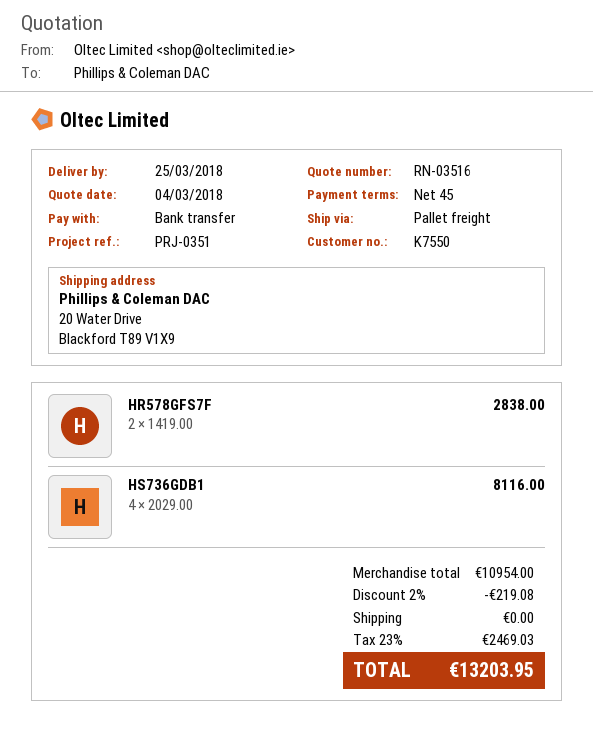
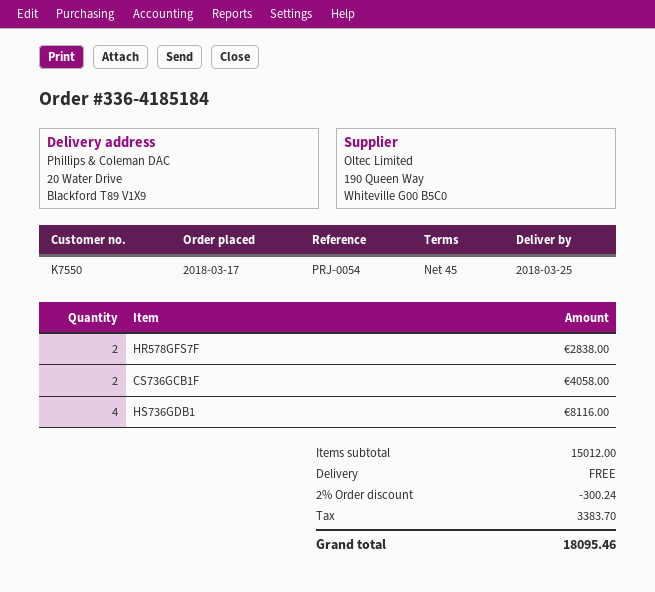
reference: PRJ-0351 -> PRJ-0054
CS736GCB1F: none -> 2 for 4058.00
subtotal: 10954.00 -> 15012.00
discount: 2% = 219.08 -> 2% = 300.24
tax: 2469.03 -> 3383.70
total: 13203.95 -> 18095.46

